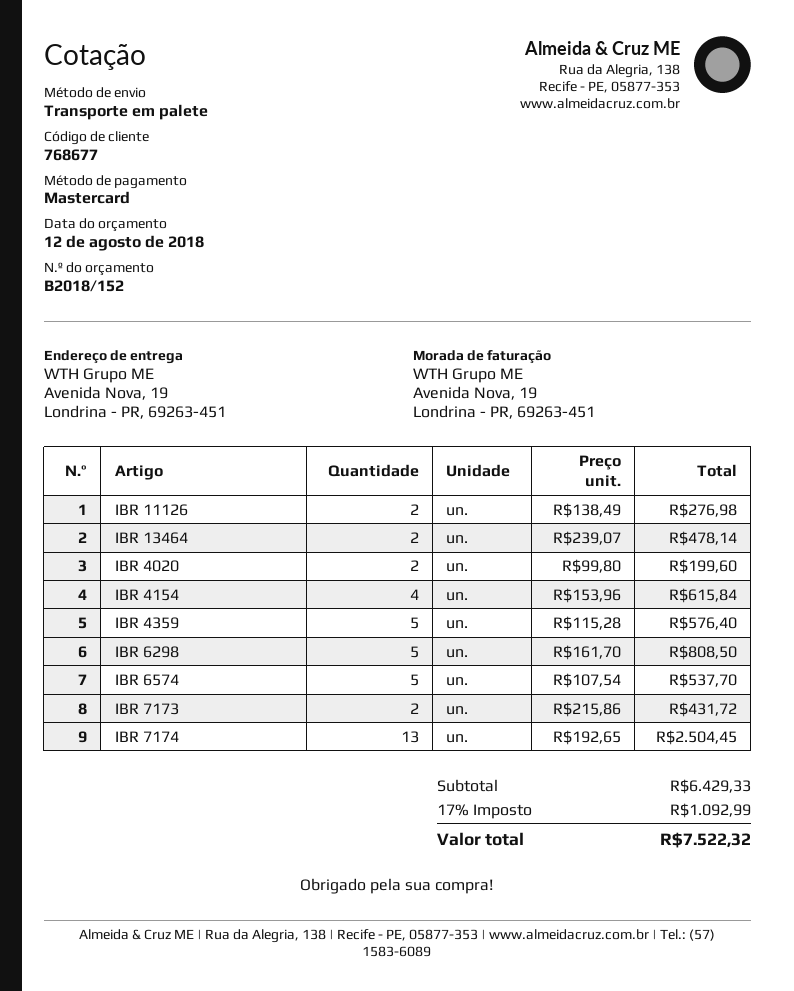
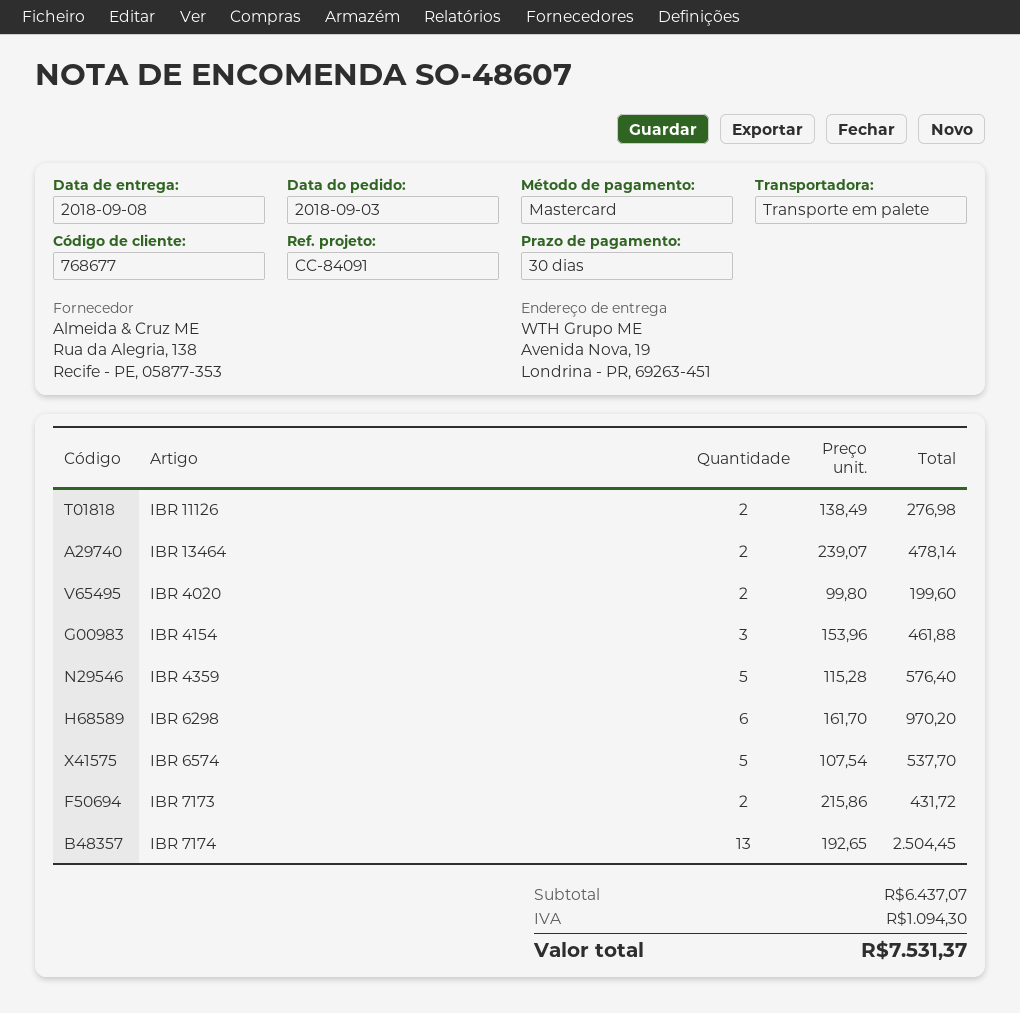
IBR 4154: 4 x 153.96 = 615.84 -> 3 x 153.96 = 461.88
IBR 6298: 5 x 161.70 = 808.50 -> 6 x 161.70 = 970.20
subtotal: 6429.33 -> 6437.07
tax: 1092.99 -> 1094.30
total: 7522.32 -> 7531.37

